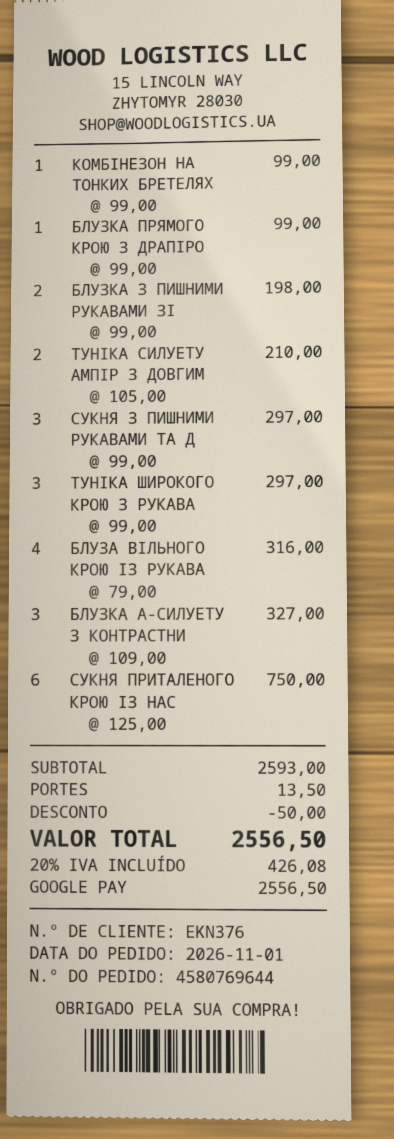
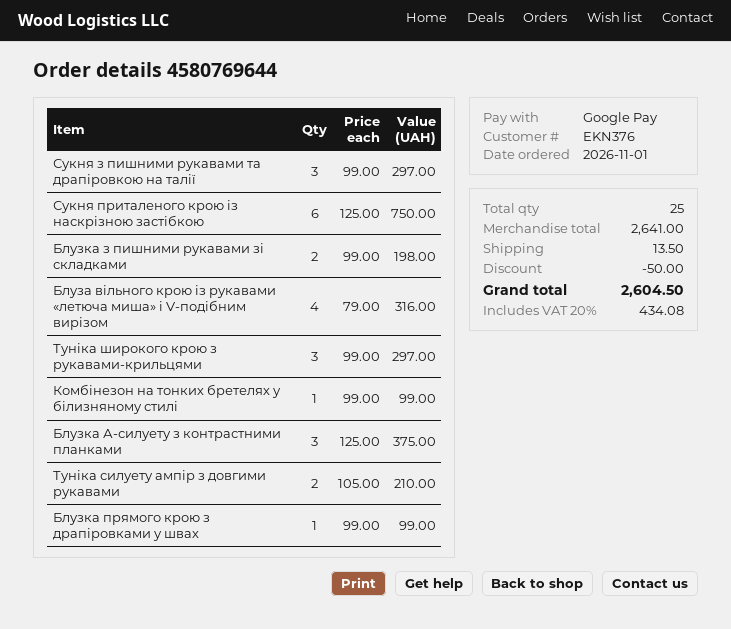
БЛУЗКА А-СИЛУЕТУ З КОНТРАСТНИ: 3 x 109.00 = 327.00 -> 3 x 125.00 = 375.00
subtotal: 2593.00 -> 2641.00
tax: 20% = 426.08 -> 20% = 434.08
total: 2556.50 -> 2604.50

